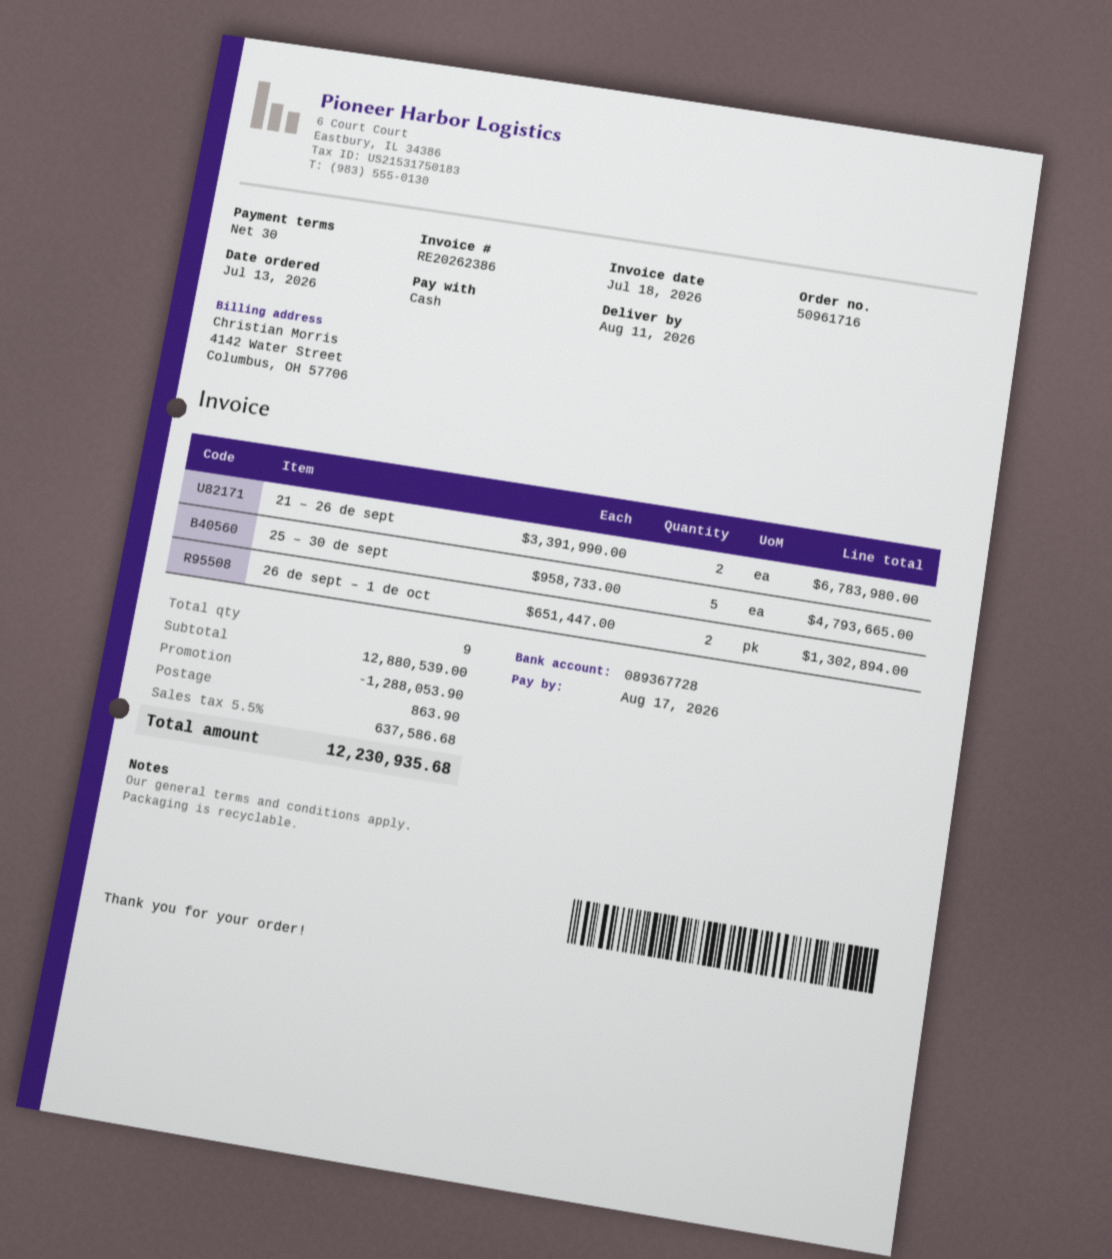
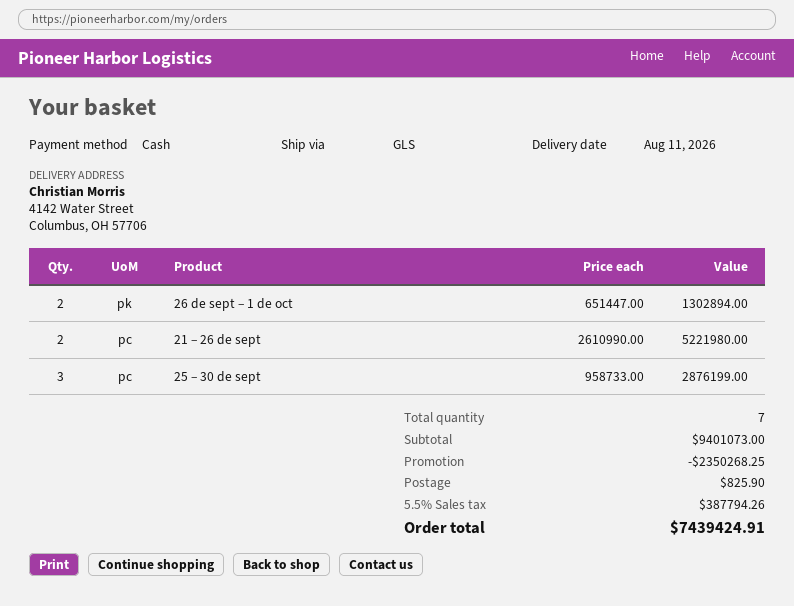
21 – 26 de sept: 2 x 3391990.00 = 6783980.00 -> 2 x 2610990.00 = 5221980.00
25 – 30 de sept: 5 x 958733.00 = 4793665.00 -> 3 x 958733.00 = 2876199.00
total quantity: 9 -> 7
subtotal: 12880539.00 -> 9401073.00
discount: 1288053.90 -> 2350268.25
shipping: 863.90 -> 825.90
tax: 5.5% = 637586.68 -> 5.5% = 387794.26
total: 12230935.68 -> 7439424.91

